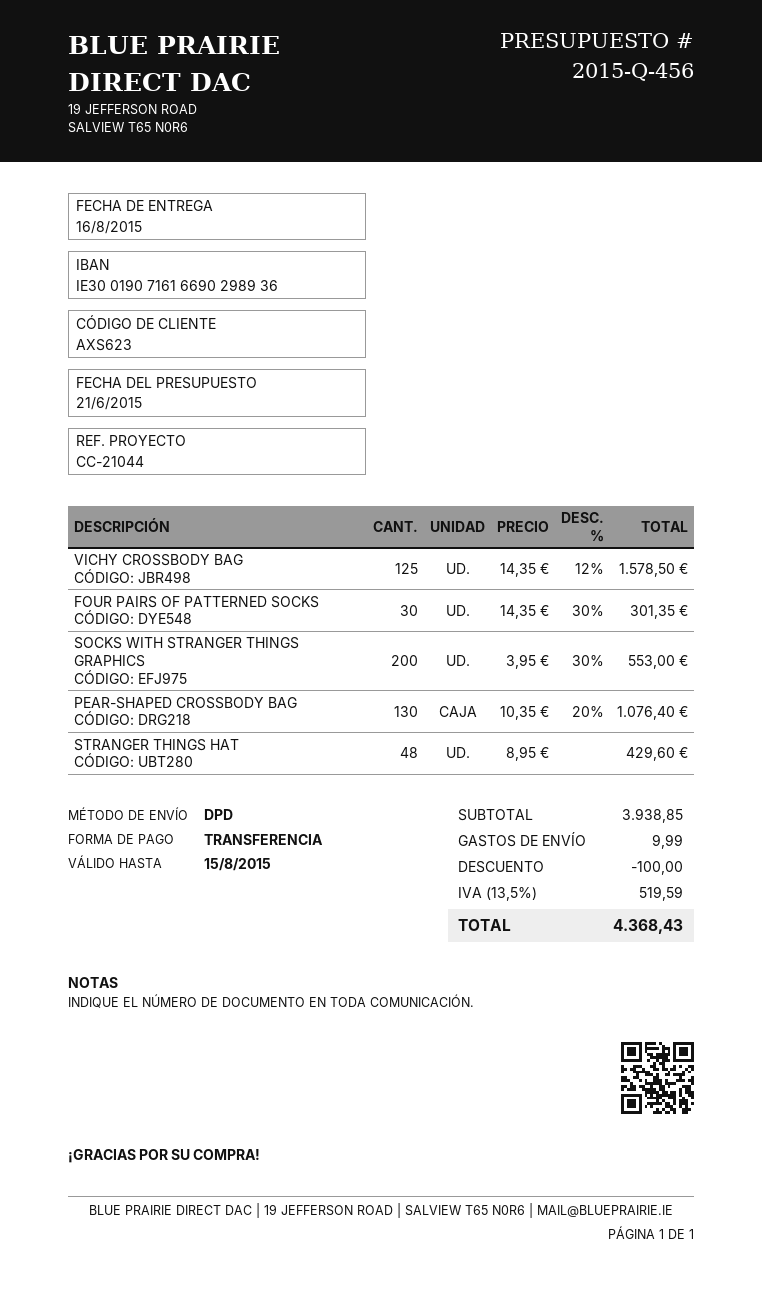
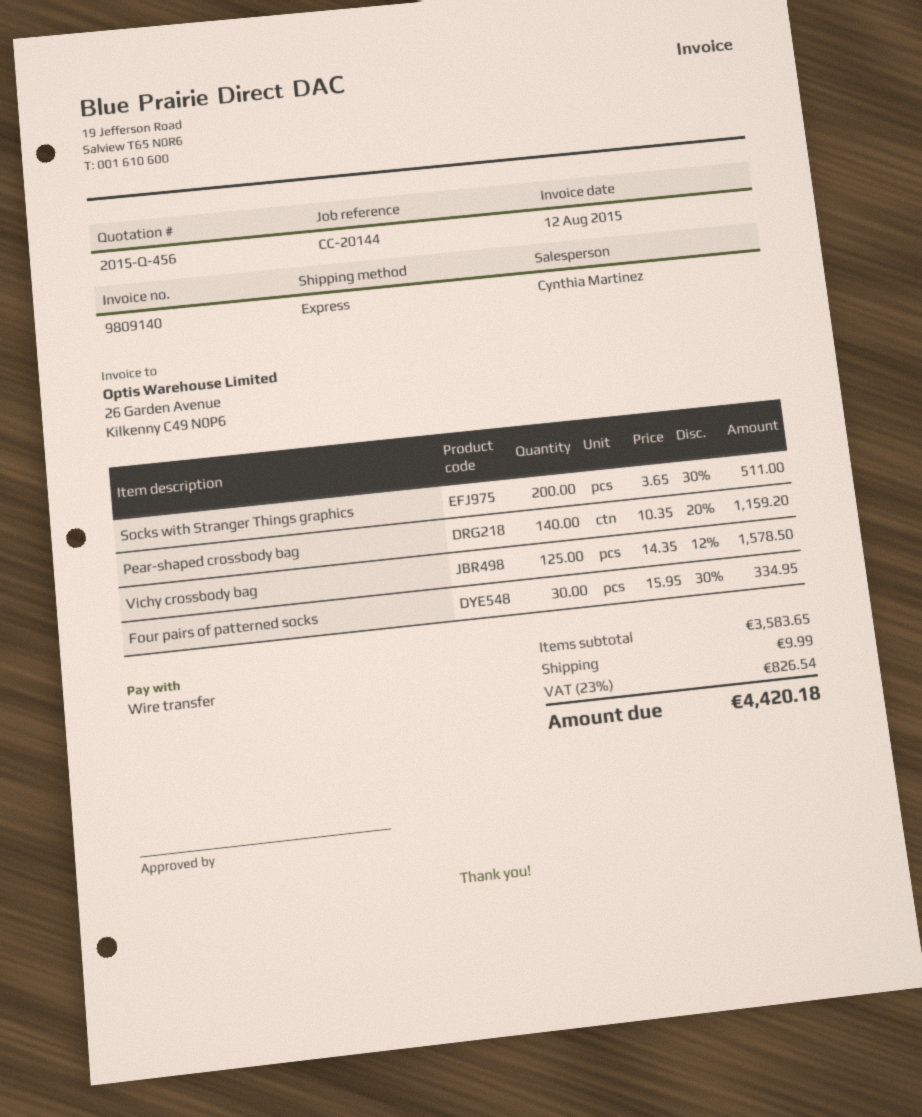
reference: CC-21044 -> CC-20144
shipping method: DPD -> express
FOUR PAIRS OF PATTERNED SOCKS: 30 x 14.35 - 30% = 301.35 -> 30 x 15.95 - 30% = 334.95
SOCKS WITH STRANGER THINGS GRAPHICS: 200 x 3.95 - 30% = 553.00 -> 200 x 3.65 - 30% = 511.00
PEAR-SHAPED CROSSBODY BAG: 130 x 10.35 - 20% = 1076.40 -> 140 x 10.35 - 20% = 1159.20
STRANGER THINGS HAT: 48 x 8.95 = 429.60 -> none
subtotal: 3938.85 -> 3583.65
discount: 100.00 -> none
tax: 13.5% = 519.59 -> 23% = 826.54
total: 4368.43 -> 4420.18

